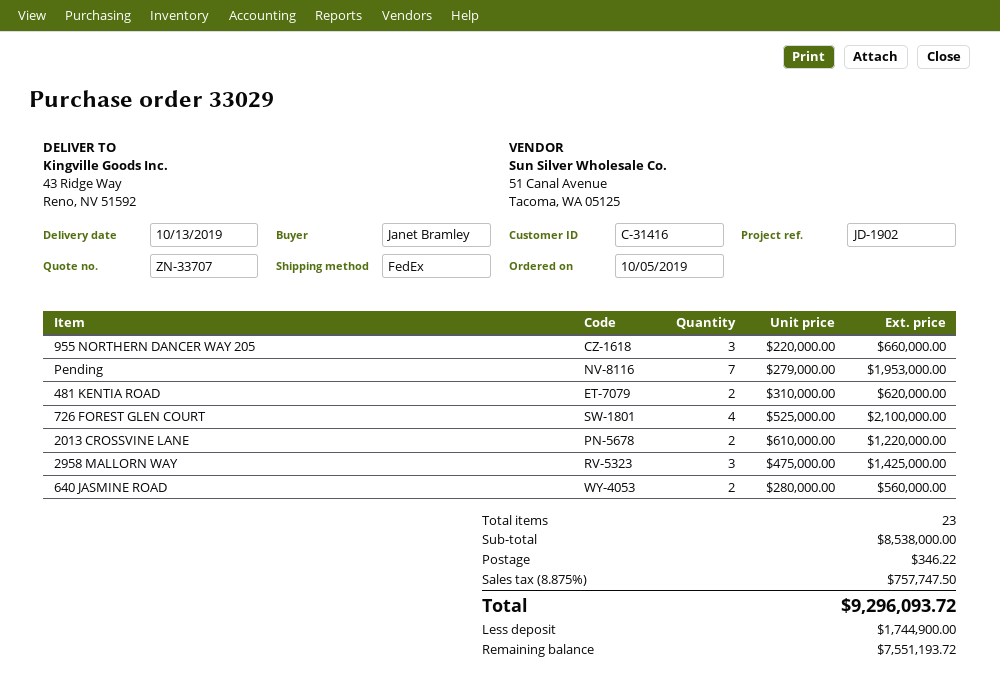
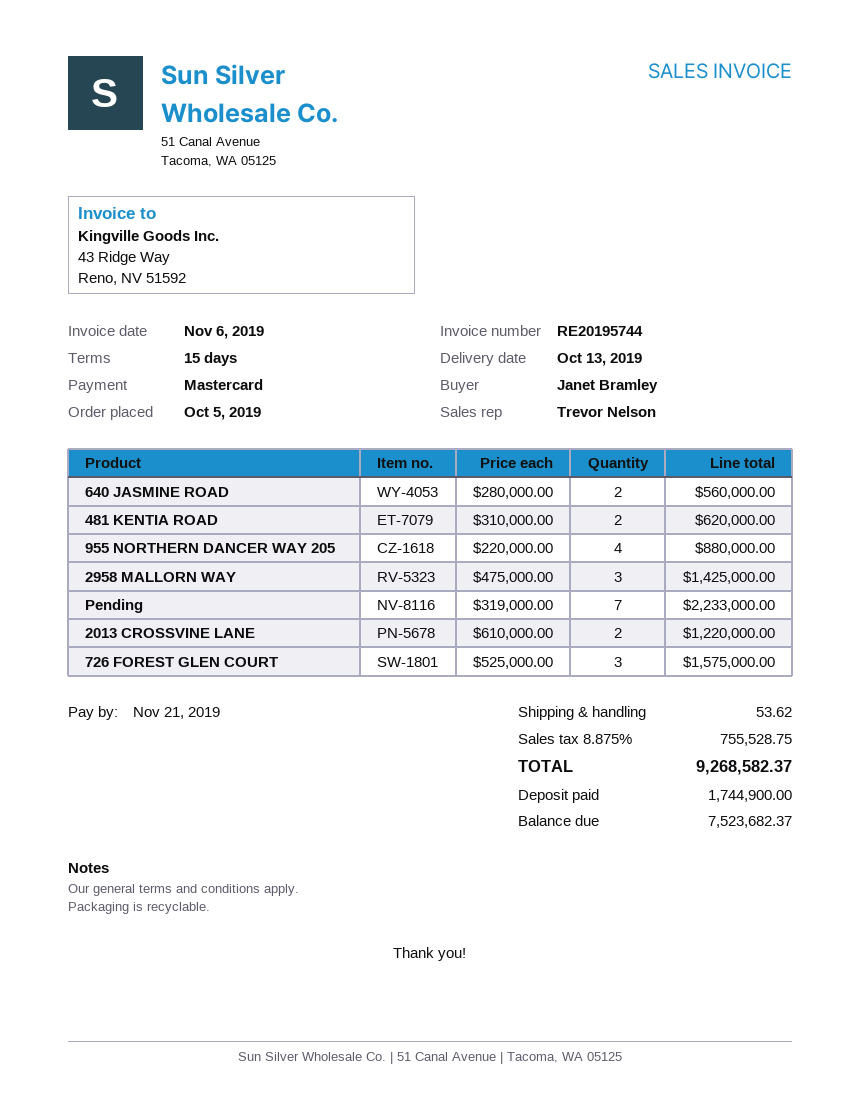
955 NORTHERN DANCER WAY 205: 3 x 220000.00 = 660000.00 -> 4 x 220000.00 = 880000.00
Pending: 7 x 279000.00 = 1953000.00 -> 7 x 319000.00 = 2233000.00
726 FOREST GLEN COURT: 4 x 525000.00 = 2100000.00 -> 3 x 525000.00 = 1575000.00
shipping: 346.22 -> 53.62
tax: 8.875% = 757747.50 -> 8.875% = 755528.75
total: 9296093.72 -> 9268582.37
balance: 7551193.72 -> 7523682.37

